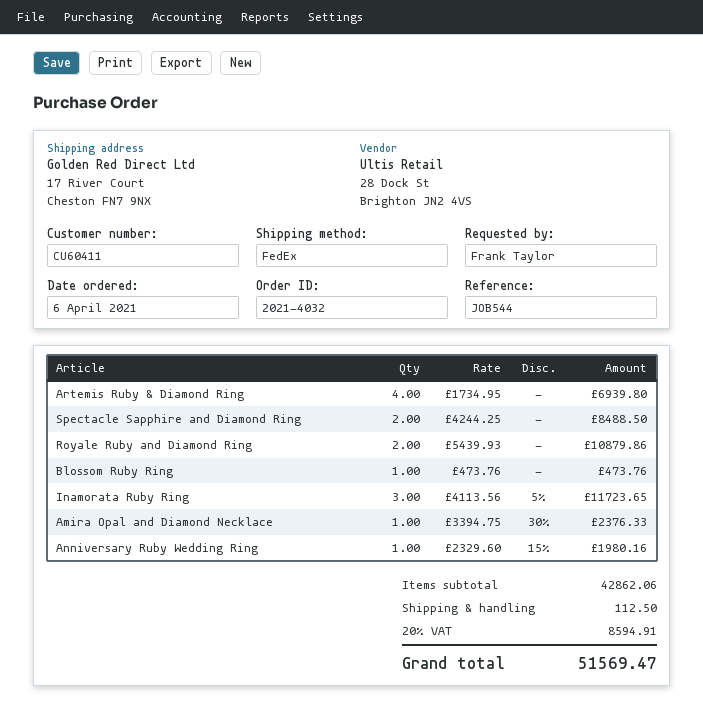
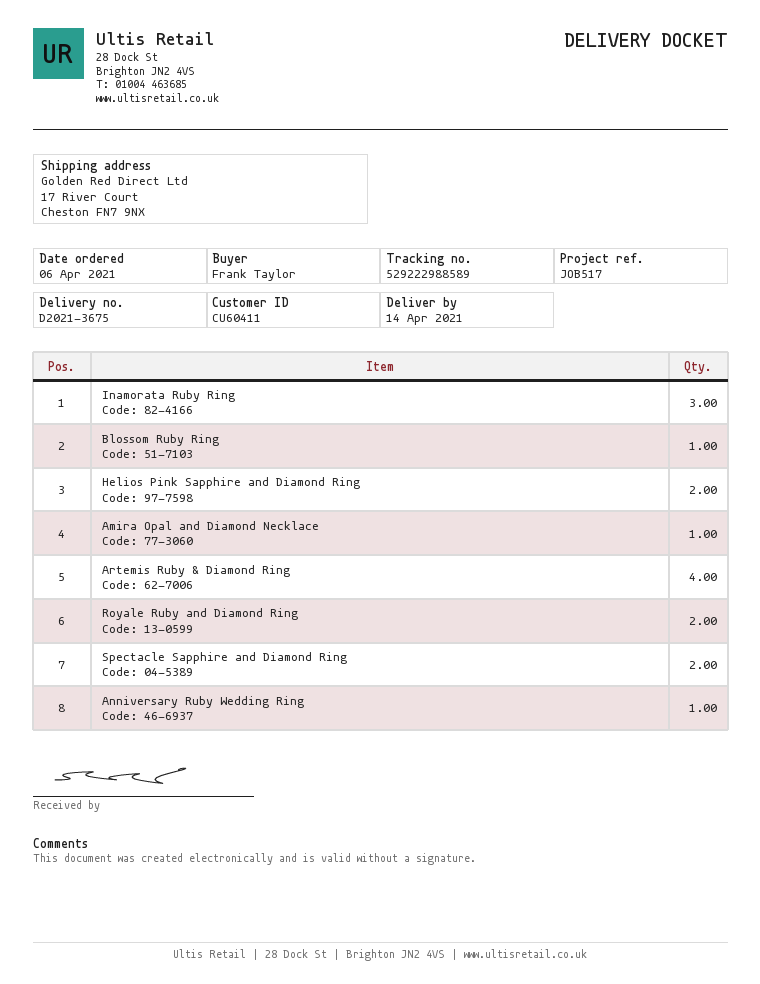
reference: JOB544 -> JOB517
Helios Pink Sapphire and Diamond Ring: none -> 2

